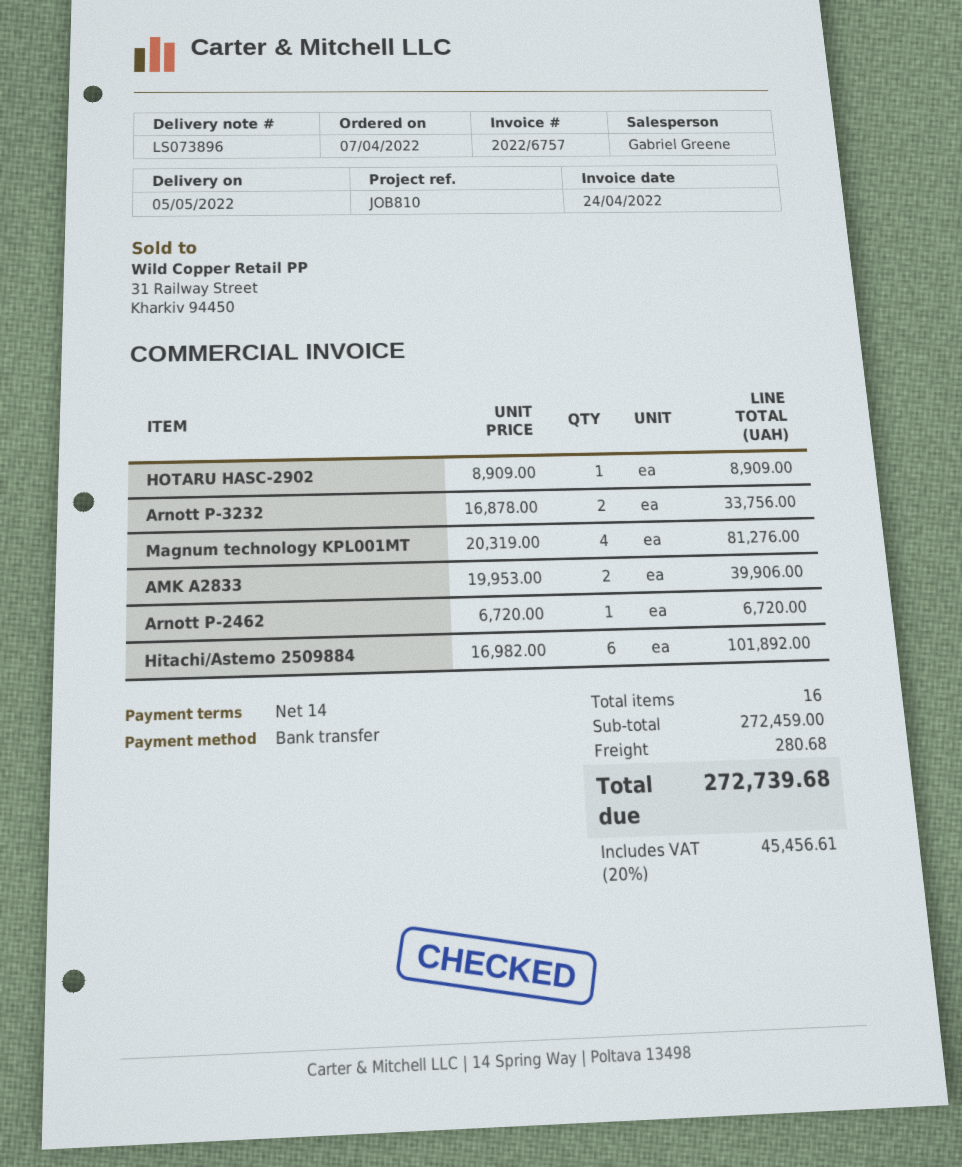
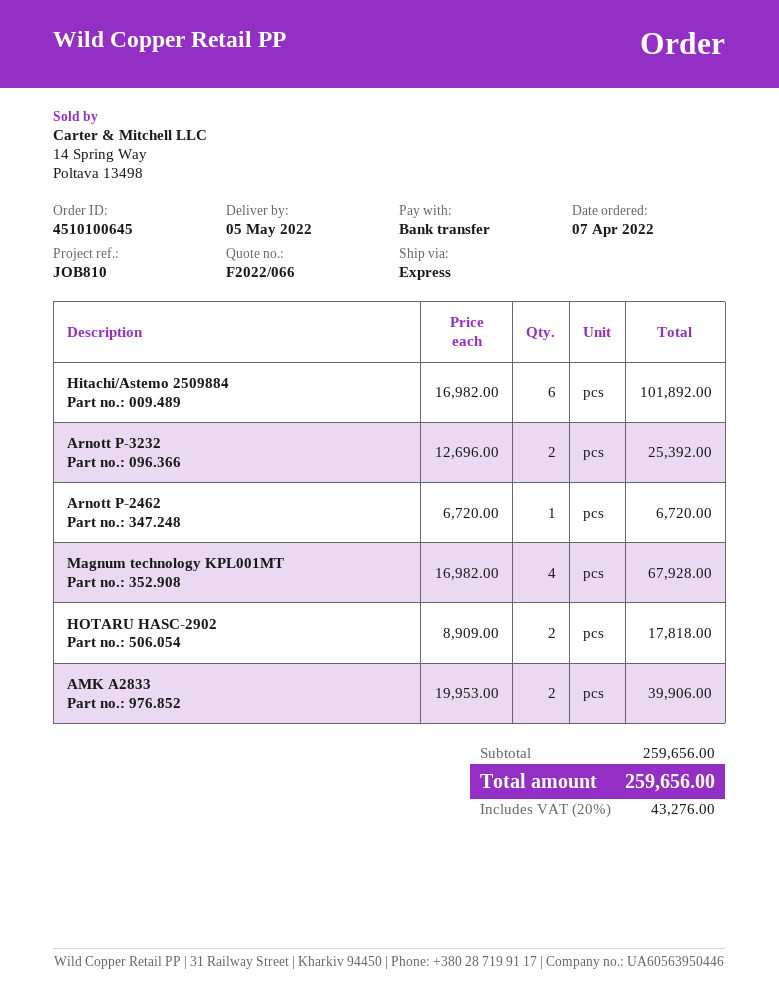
HOTARU HASC-2902: 1 x 8909.00 = 8909.00 -> 2 x 8909.00 = 17818.00
Arnott P-3232: 2 x 16878.00 = 33756.00 -> 2 x 12696.00 = 25392.00
Magnum technology KPL001MT: 4 x 20319.00 = 81276.00 -> 4 x 16982.00 = 67928.00
subtotal: 272459.00 -> 259656.00
shipping: 280.68 -> none
tax: 20% = 45456.61 -> 20% = 43276.00
total: 272739.68 -> 259656.00

